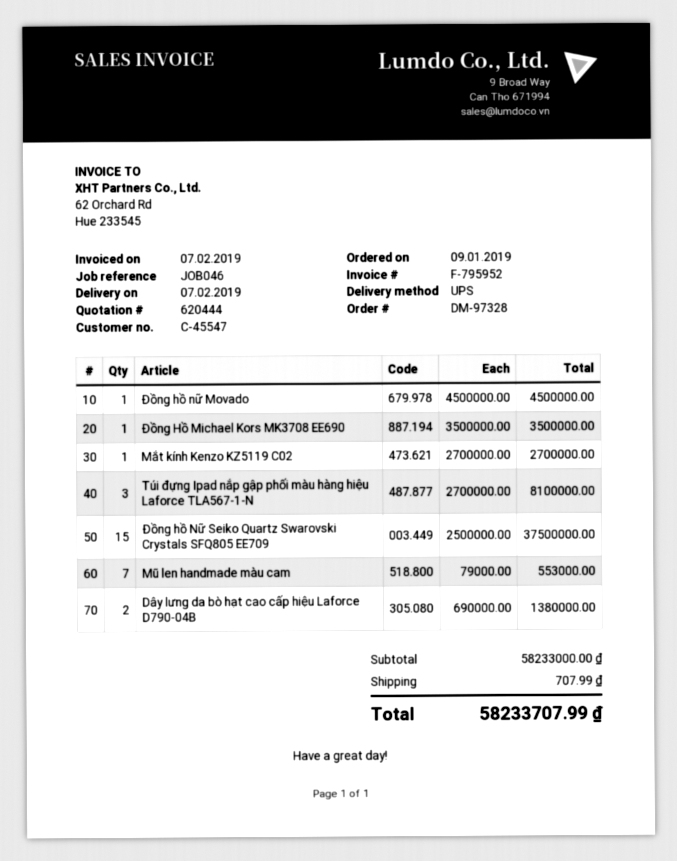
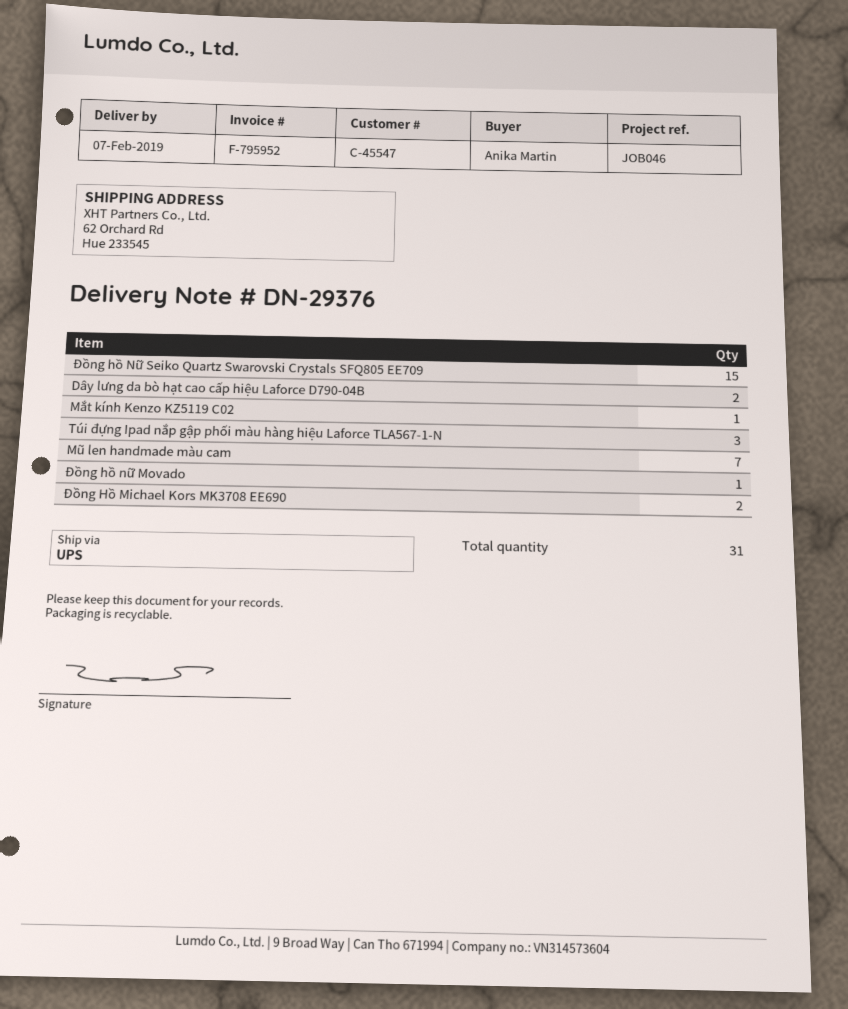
Đồng Hồ Michael Kors MK3708 EE690: 1 -> 2

